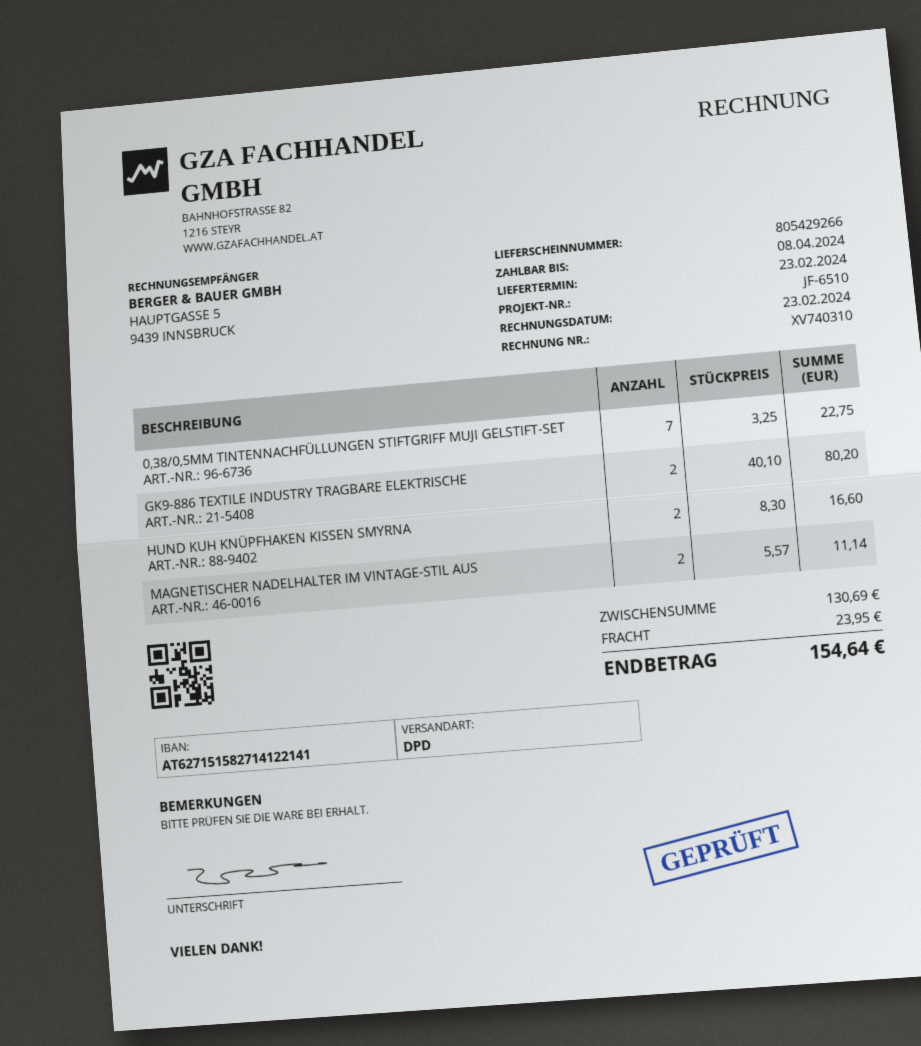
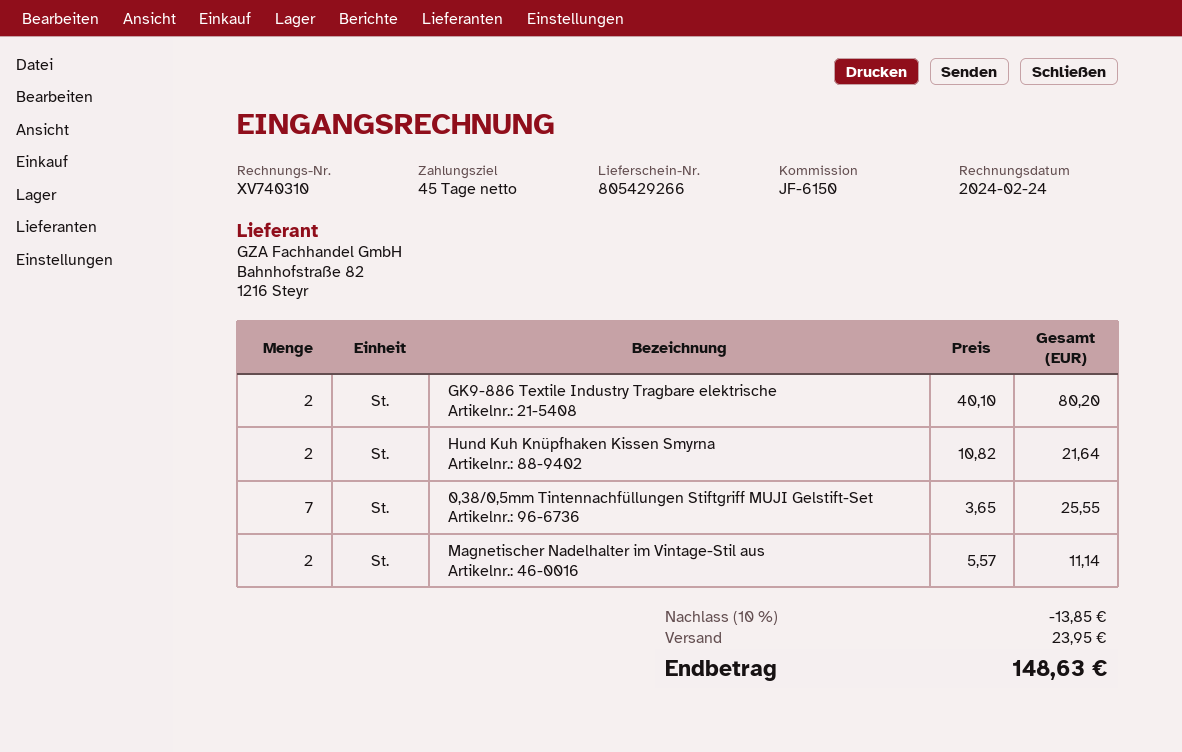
invoice date: 2024-02-23 -> 2024-02-24
reference: JF-6510 -> JF-6150
0,38/0,5MM TINTENNACHFÜLLUNGEN STIFTGRIFF MUJI GELSTIFT-SET: 7 x 3.25 = 22.75 -> 7 x 3.65 = 25.55
HUND KUH KNÜPFHAKEN KISSEN SMYRNA: 2 x 8.30 = 16.60 -> 2 x 10.82 = 21.64
discount: none -> 10% = 13.85
total: 154.64 -> 148.63

